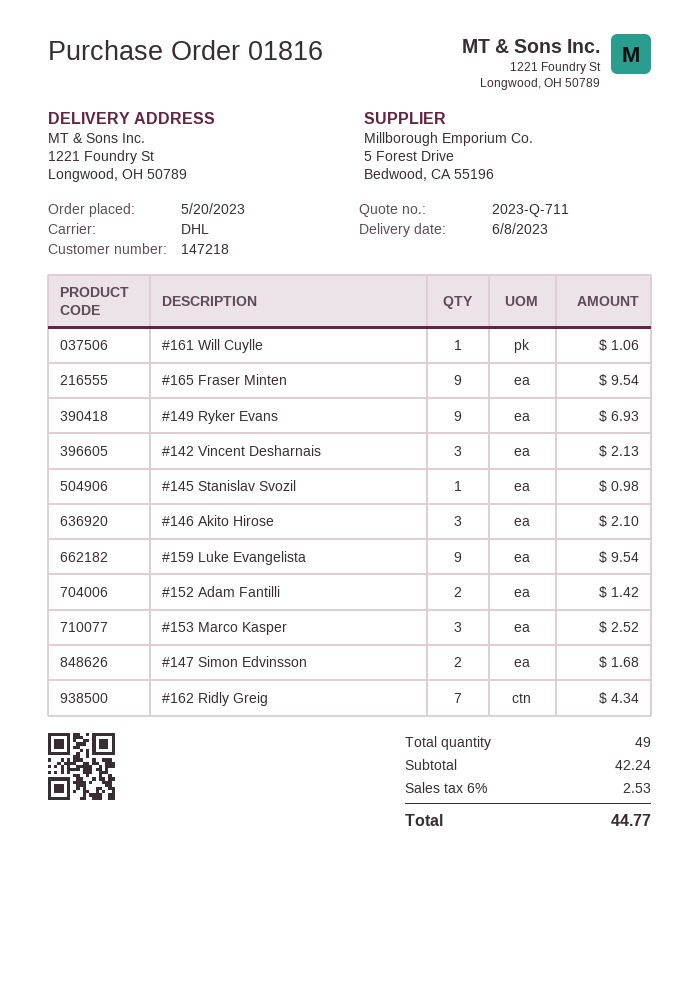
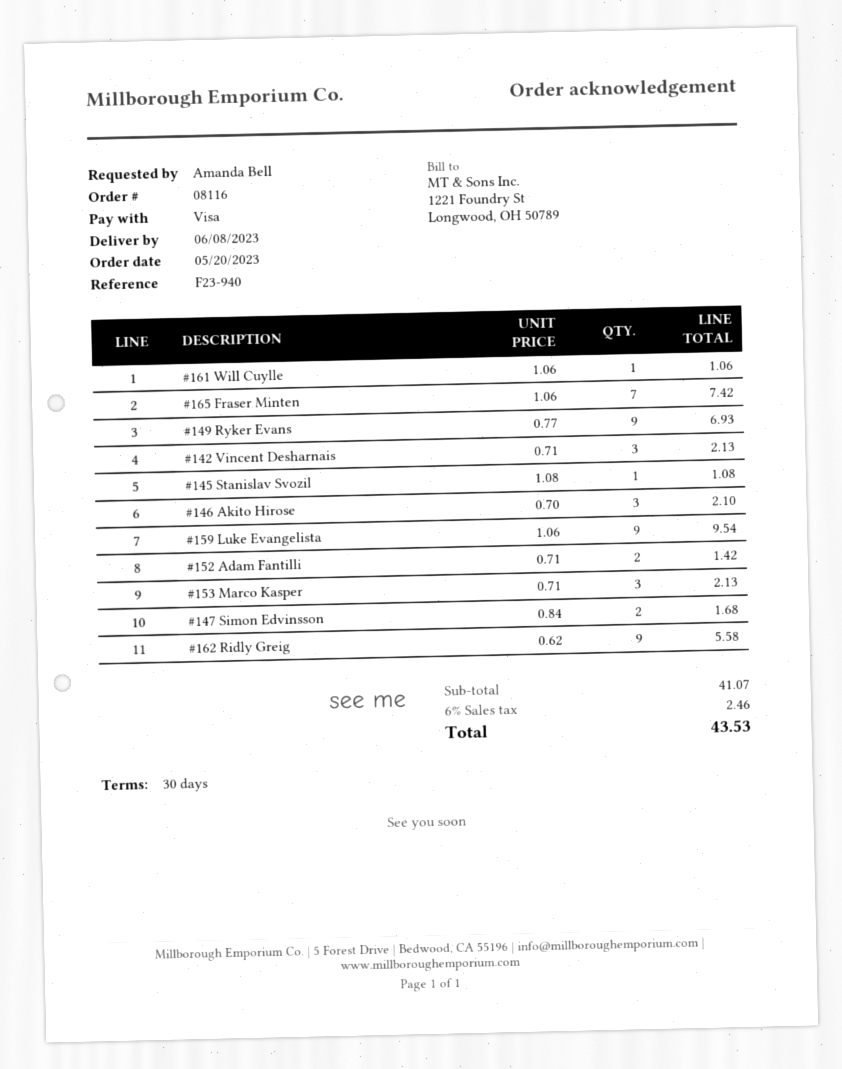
order number: 01816 -> 08116
#165 Fraser Minten: 9 for 9.54 -> 7 for 7.42
#145 Stanislav Svozil: 1 for 0.98 -> 1 for 1.08
#153 Marco Kasper: 3 for 2.52 -> 3 for 2.13
#162 Ridly Greig: 7 for 4.34 -> 9 for 5.58
subtotal: 42.24 -> 41.07
tax: 6% = 2.53 -> 6% = 2.46
total: 44.77 -> 43.53

